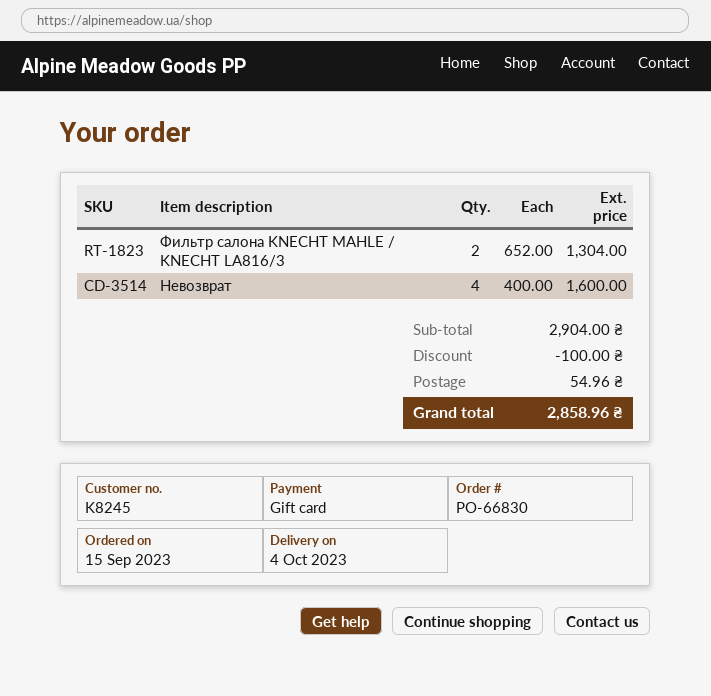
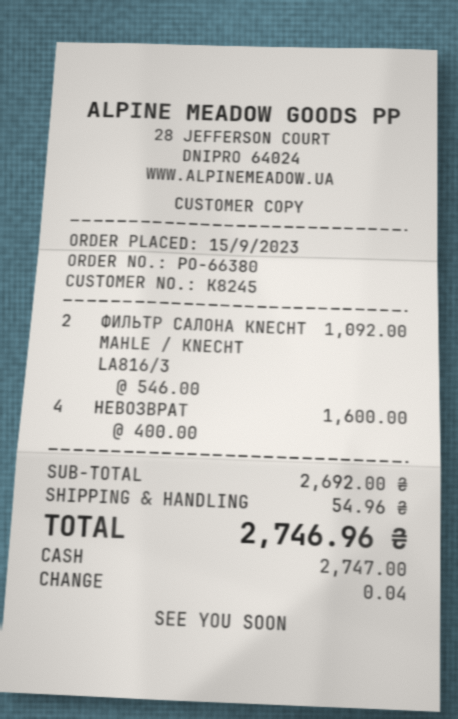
order number: PO-66830 -> PO-66380
payment method: gift card -> cash
Фильтр салона KNECHT MAHLE / KNECHT LA816/3: 2 x 652.00 = 1304.00 -> 2 x 546.00 = 1092.00
subtotal: 2904.00 -> 2692.00
discount: 100.00 -> none
total: 2858.96 -> 2746.96

